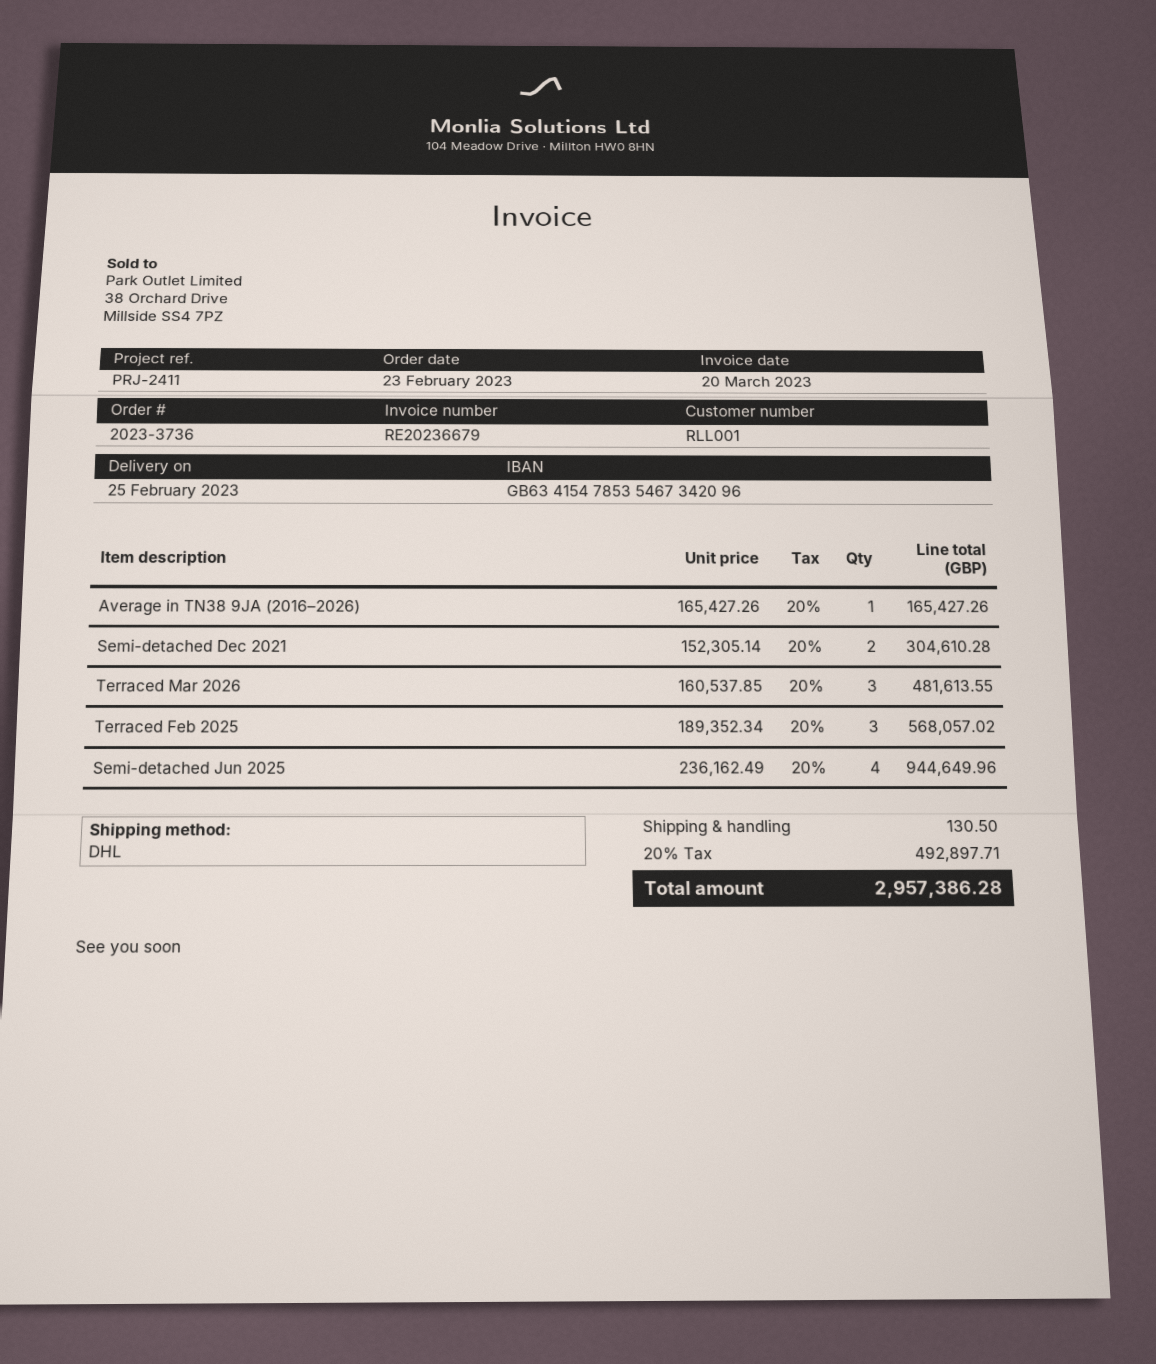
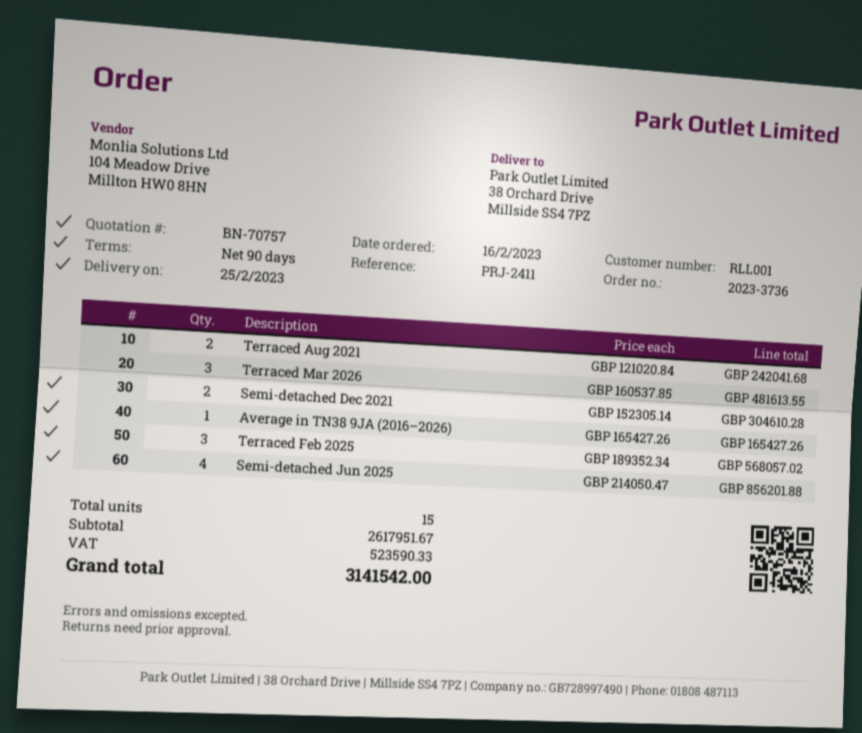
order date: 2023-02-23 -> 2023-02-16
Semi-detached Jun 2025: 4 x 236162.49 = 944649.96 -> 4 x 214050.47 = 856201.88
Terraced Aug 2021: none -> 2 x 121020.84 = 242041.68
shipping: 130.50 -> none
tax: 492897.71 -> 523590.33
total: 2957386.28 -> 3141542.00

